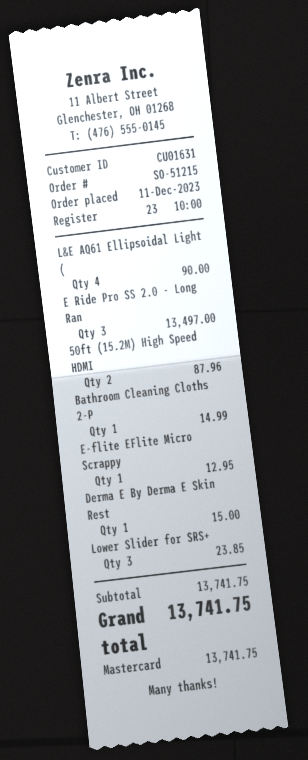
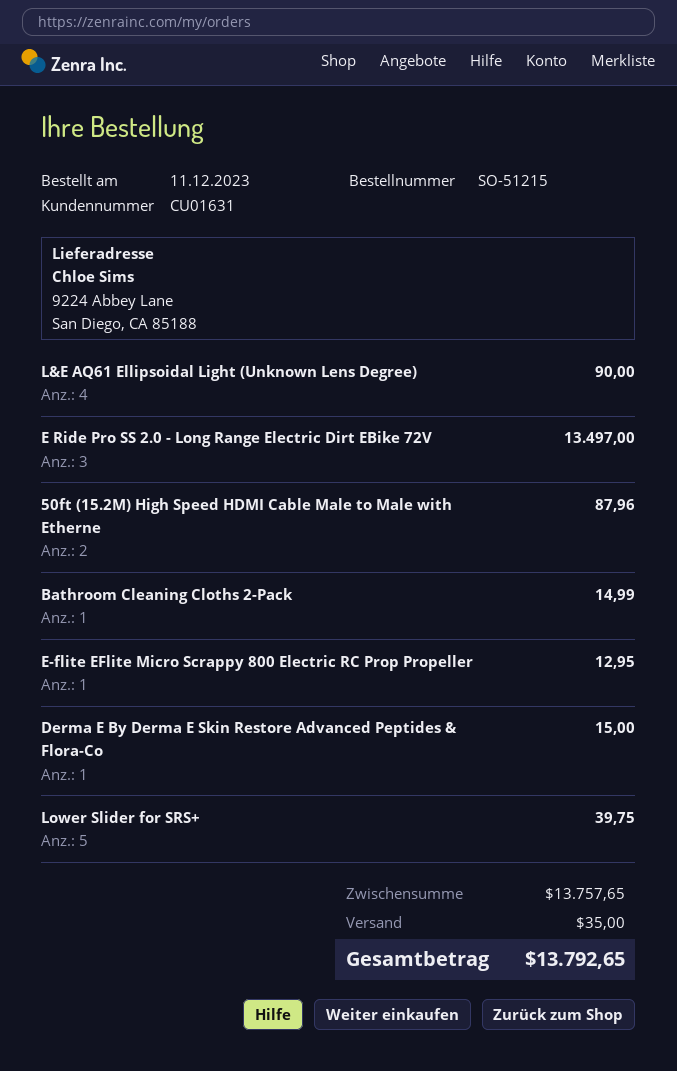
Lower Slider for SRS+: 3 for 23.85 -> 5 for 39.75
subtotal: 13741.75 -> 13757.65
shipping: none -> 35.00
total: 13741.75 -> 13792.65

